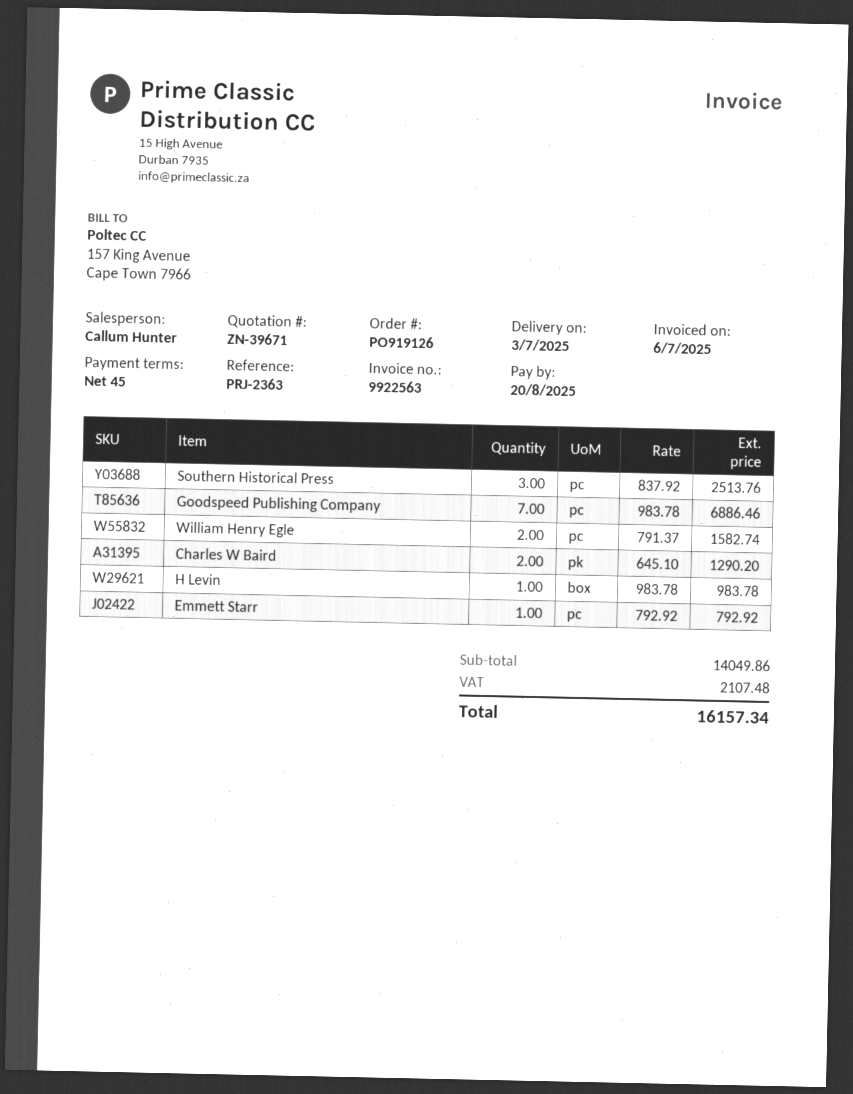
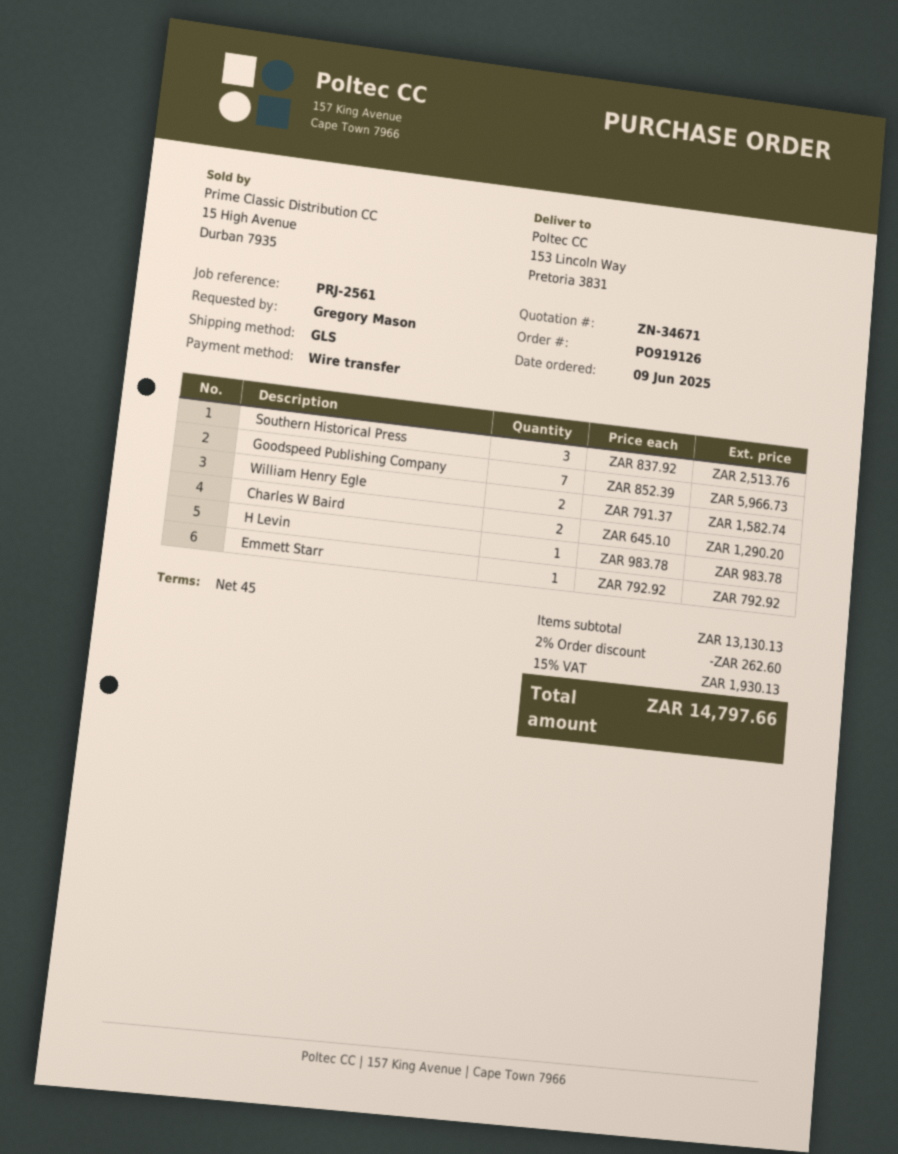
quote number: ZN-39671 -> ZN-34671
reference: PRJ-2363 -> PRJ-2561
Goodspeed Publishing Company: 7 x 983.78 = 6886.46 -> 7 x 852.39 = 5966.73
subtotal: 14049.86 -> 13130.13
discount: none -> 2% = 262.60
tax: 2107.48 -> 1930.13
total: 16157.34 -> 14797.66

